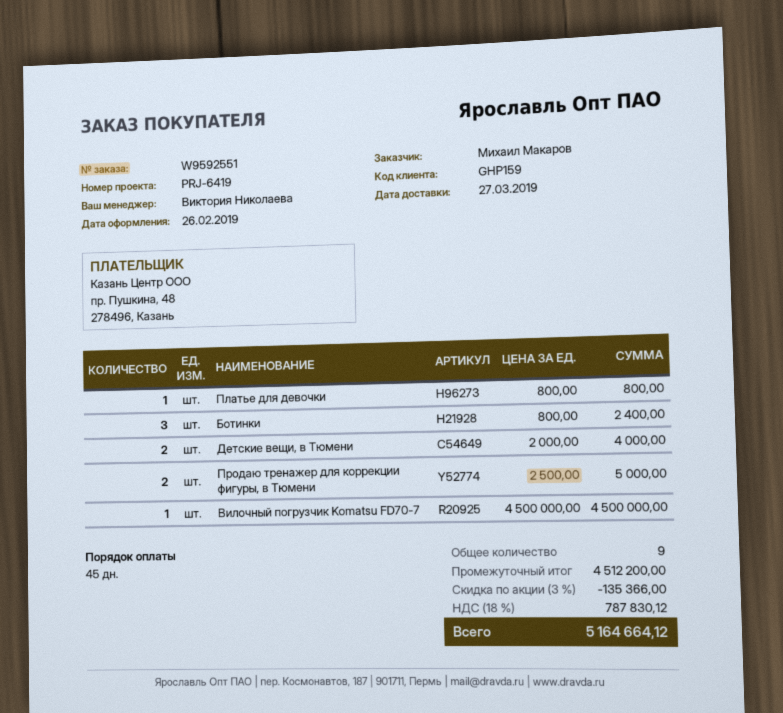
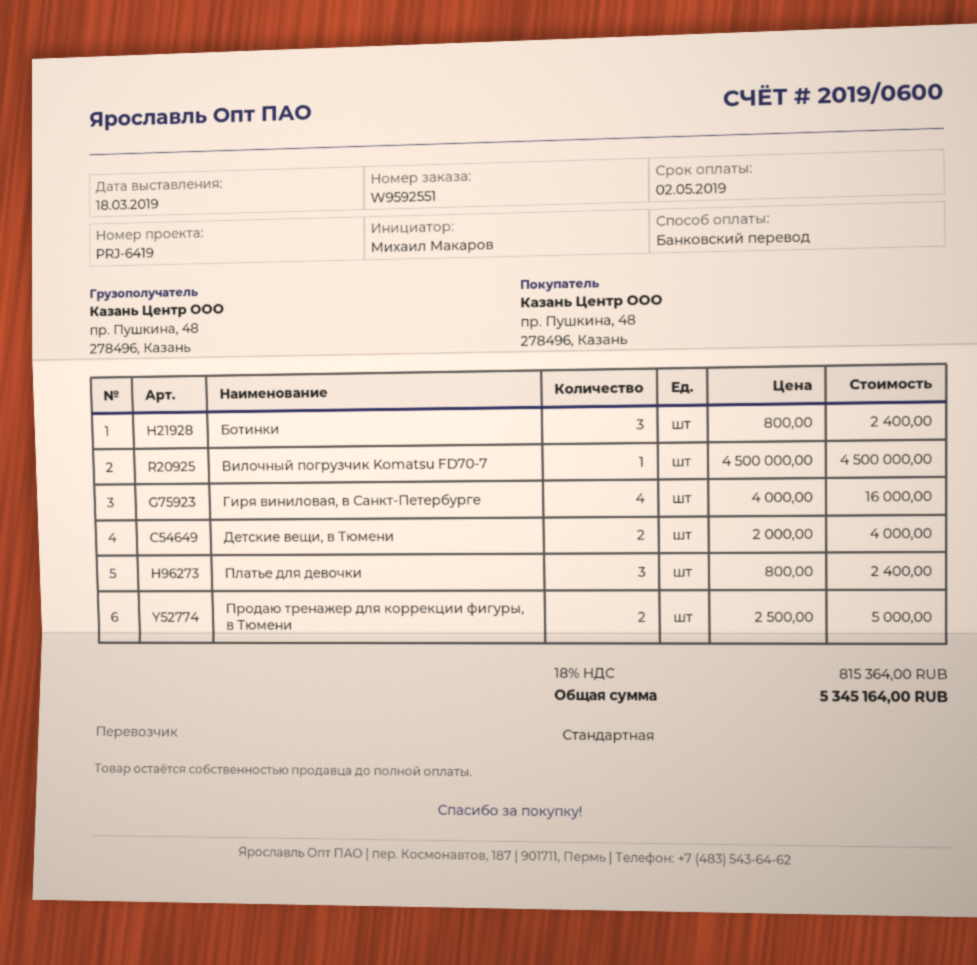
Платье для девочки: 1 x 800.00 = 800.00 -> 3 x 800.00 = 2400.00
Гиря виниловая, в Санкт-Петербурге: none -> 4 x 4000.00 = 16000.00
discount: 3% = 135366.00 -> none
tax: 18% = 787830.12 -> 18% = 815364.00
total: 5164664.12 -> 5345164.00

